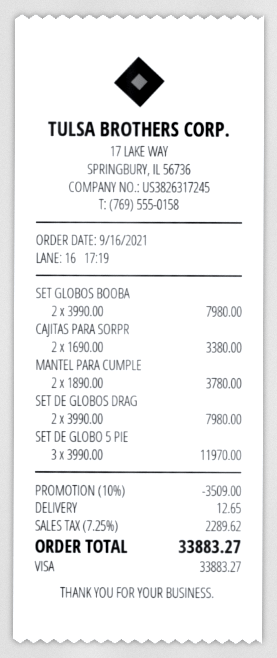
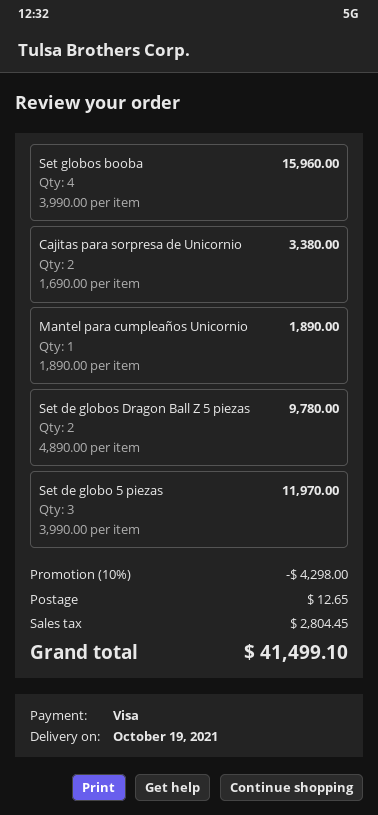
SET GLOBOS BOOBA: 2 x 3990.00 = 7980.00 -> 4 x 3990.00 = 15960.00
MANTEL PARA CUMPLE: 2 x 1890.00 = 3780.00 -> 1 x 1890.00 = 1890.00
SET DE GLOBOS DRAG: 2 x 3990.00 = 7980.00 -> 2 x 4890.00 = 9780.00
discount: 10% = 3509.00 -> 10% = 4298.00
tax: 2289.62 -> 2804.45
total: 33883.27 -> 41499.10

